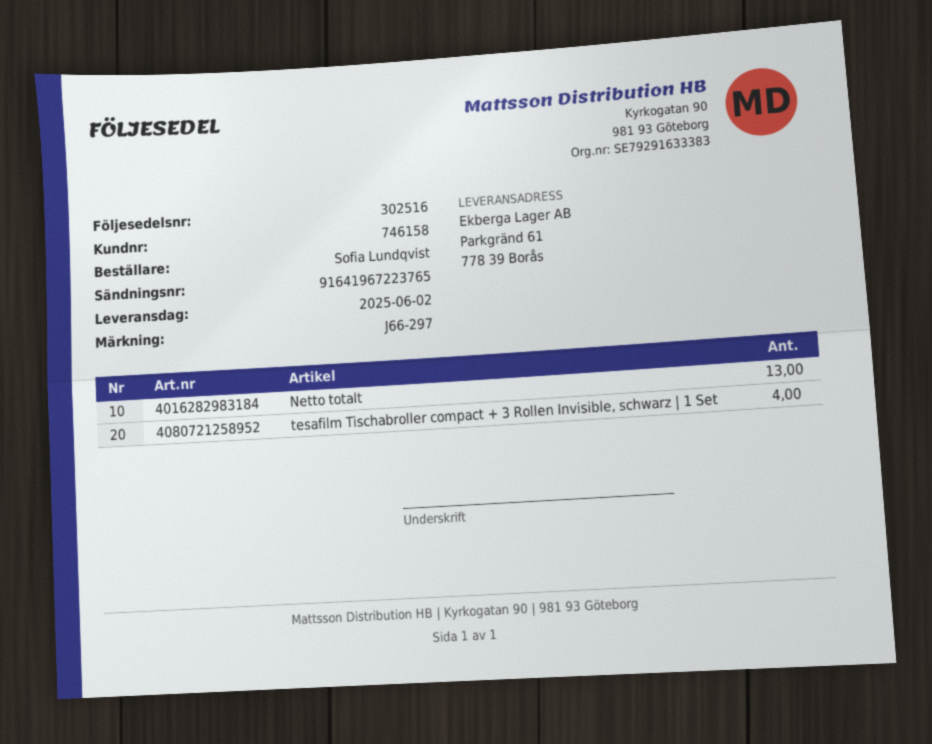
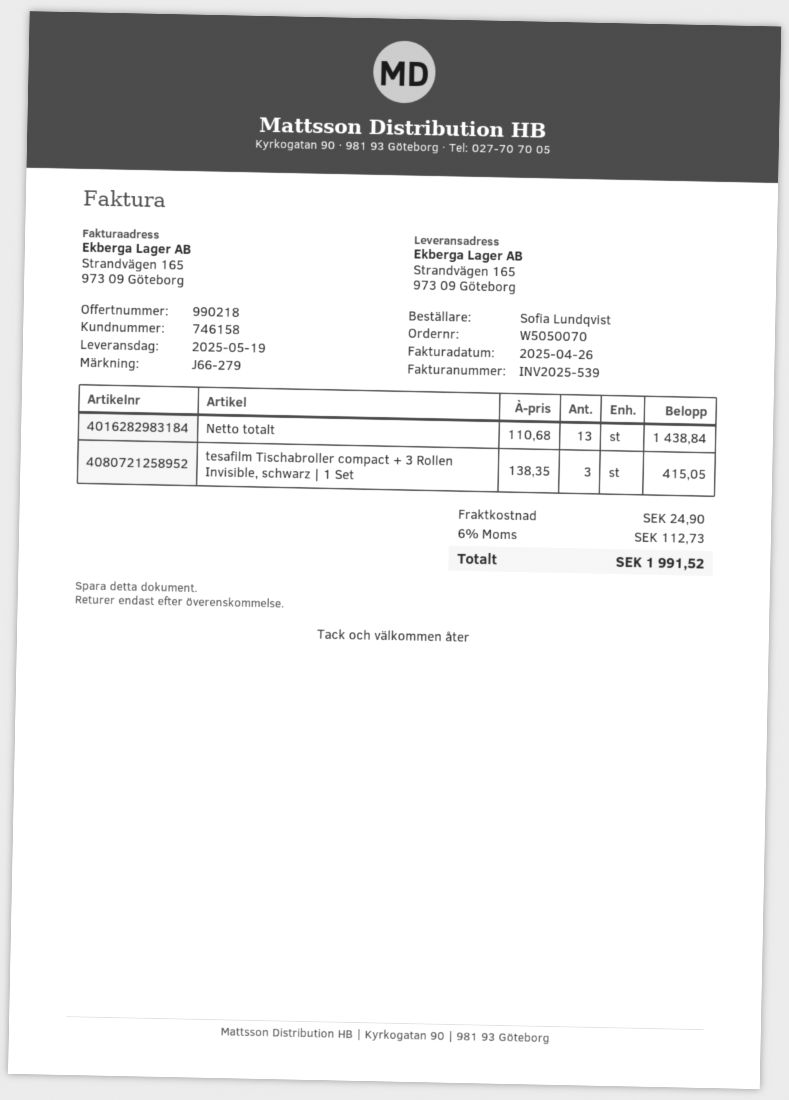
delivery date: 2025-06-02 -> 2025-05-19
reference: J66-297 -> J66-279
ship to: Parkgränd 61, 778 39 Borås -> Strandvägen 165, 973 09 Göteborg
tesafilm Tischabroller compact + 3 Rollen Invisible, schwarz | 1 Set: 4 -> 3

